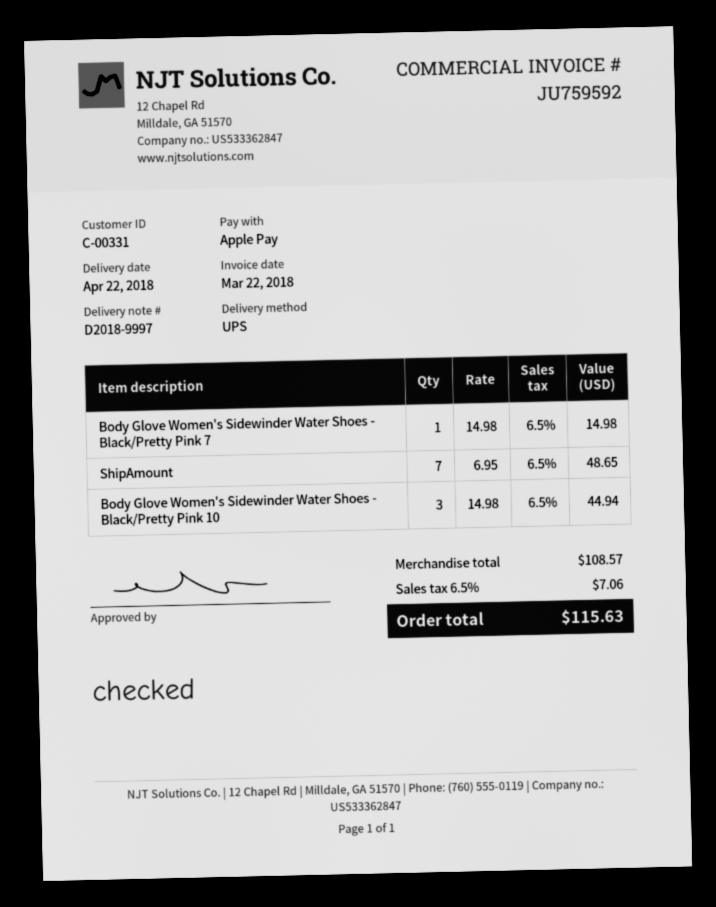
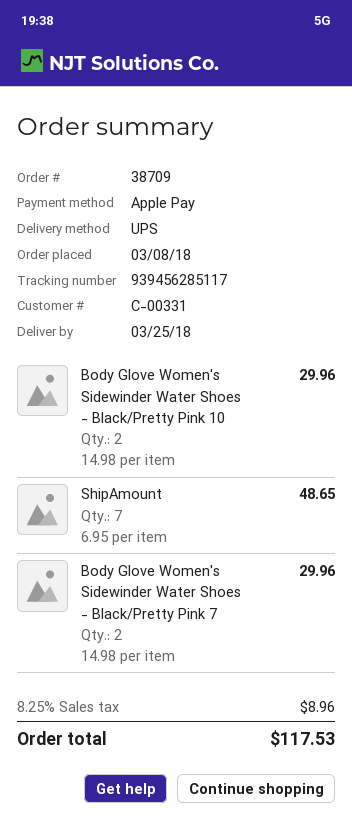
delivery date: 2018-04-22 -> 2018-03-25
Body Glove Women's Sidewinder Water Shoes - Black/Pretty Pink 7: 1 x 14.98 = 14.98 -> 2 x 14.98 = 29.96
Body Glove Women's Sidewinder Water Shoes - Black/Pretty Pink 10: 3 x 14.98 = 44.94 -> 2 x 14.98 = 29.96
tax: 6.5% = 7.06 -> 8.25% = 8.96
total: 115.63 -> 117.53

